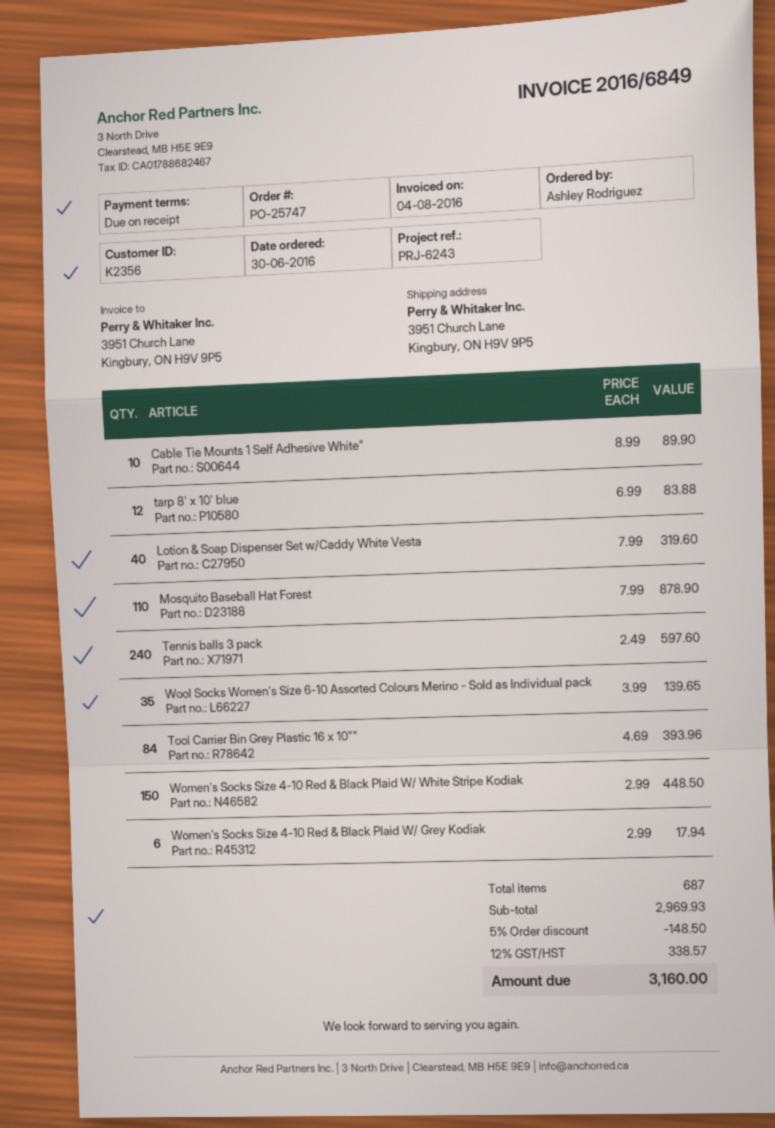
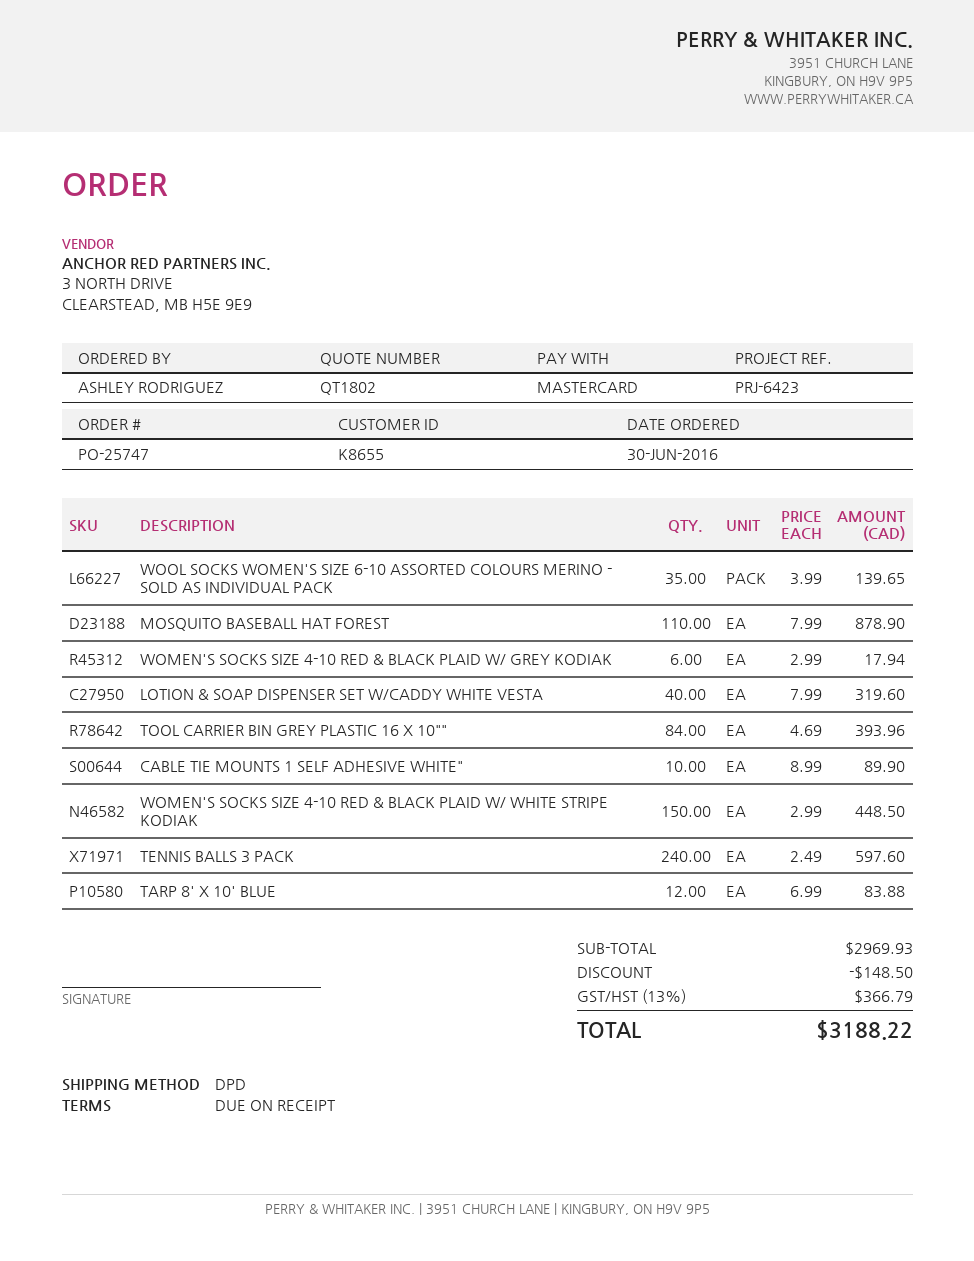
customer number: K2356 -> K8655
reference: PRJ-6243 -> PRJ-6423
tax: 12% = 338.57 -> 13% = 366.79
total: 3160.00 -> 3188.22

